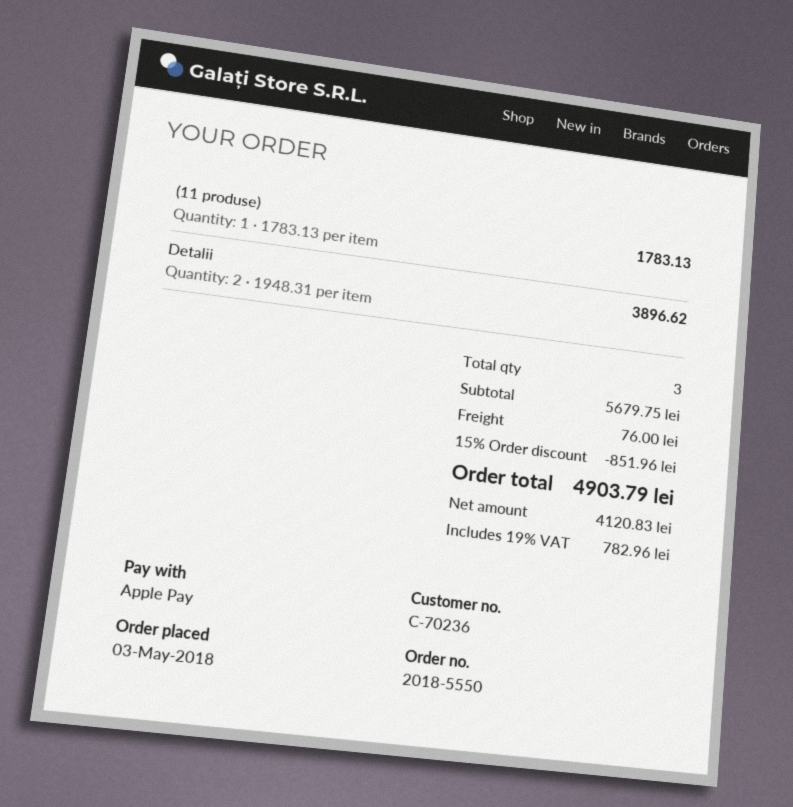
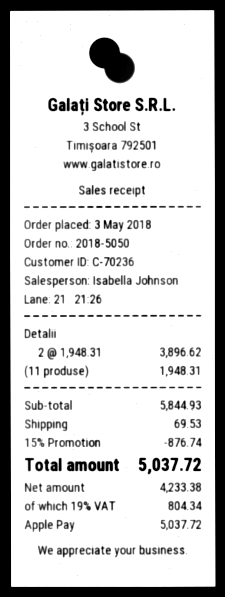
order number: 2018-5550 -> 2018-5050
(11 produse): 1 x 1783.13 = 1783.13 -> 1 x 1948.31 = 1948.31
subtotal: 5679.75 -> 5844.93
discount: 15% = 851.96 -> 15% = 876.74
shipping: 76.00 -> 69.53
net: 4120.83 -> 4233.38
tax: 19% = 782.96 -> 19% = 804.34
total: 4903.79 -> 5037.72

